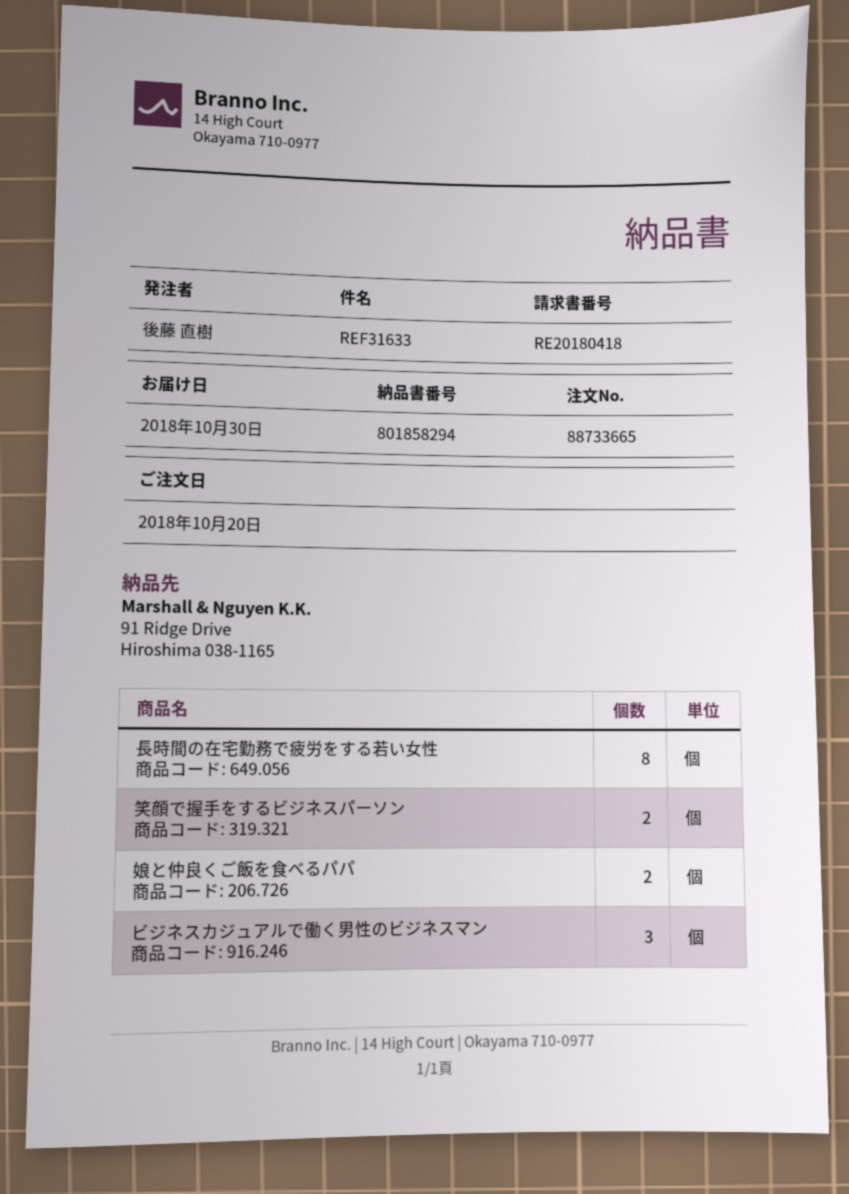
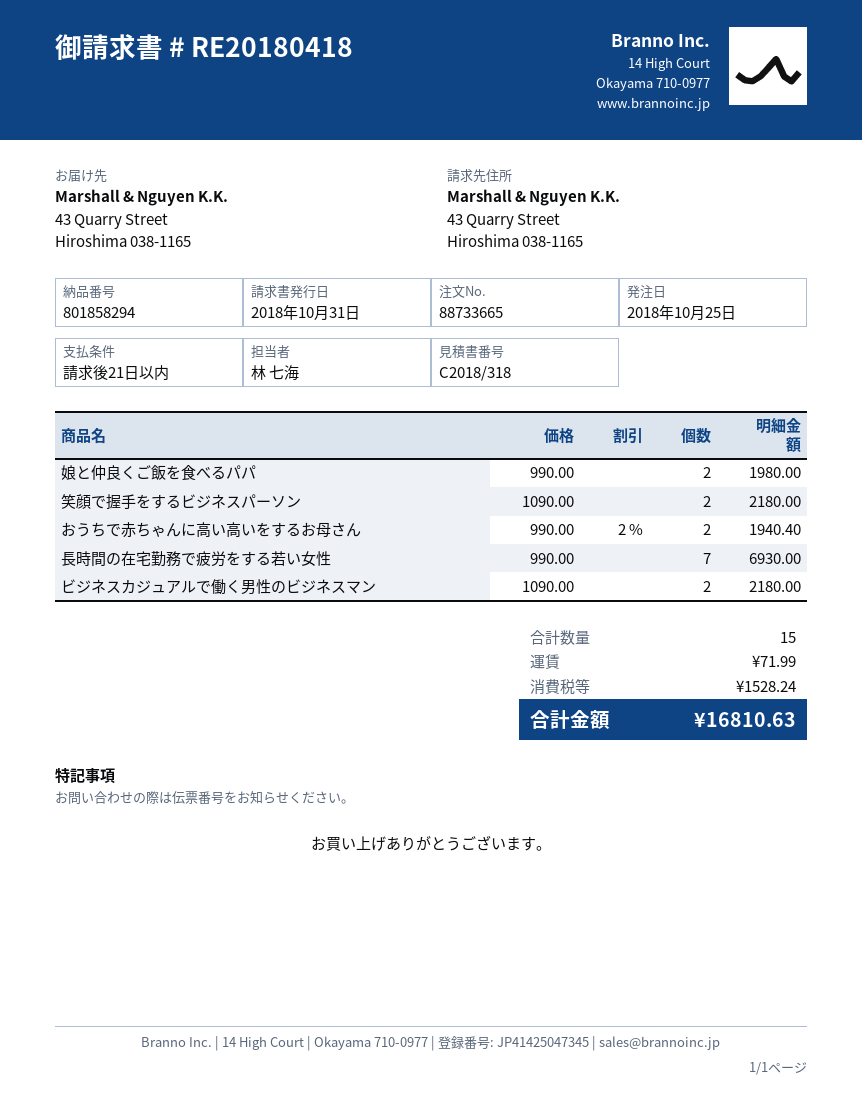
order date: 2018-10-20 -> 2018-10-25
ship to: 91 Ridge Drive, Hiroshima 038-1165 -> 43 Quarry Street, Hiroshima 038-1165
長時間の在宅勤務で疲労をする若い女性: 8 -> 7
ビジネスカジュアルで働く男性のビジネスマン: 3 -> 2
おうちで赤ちゃんに高い高いをするお母さん: none -> 2

